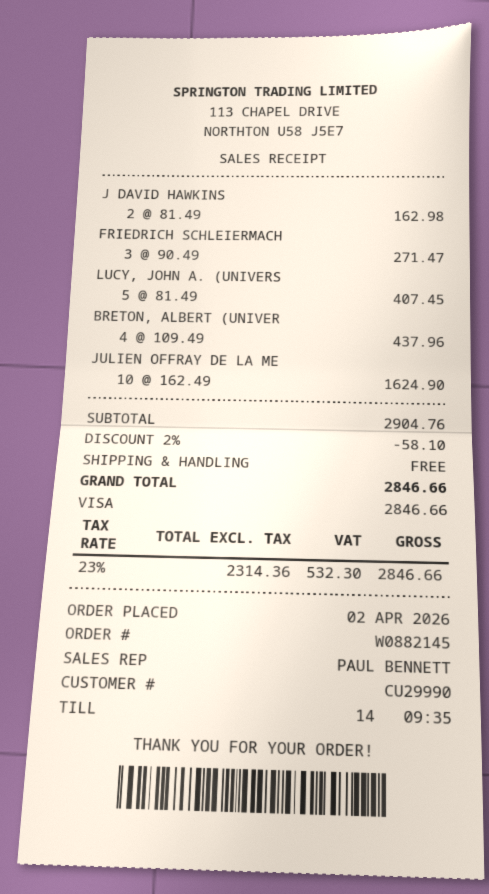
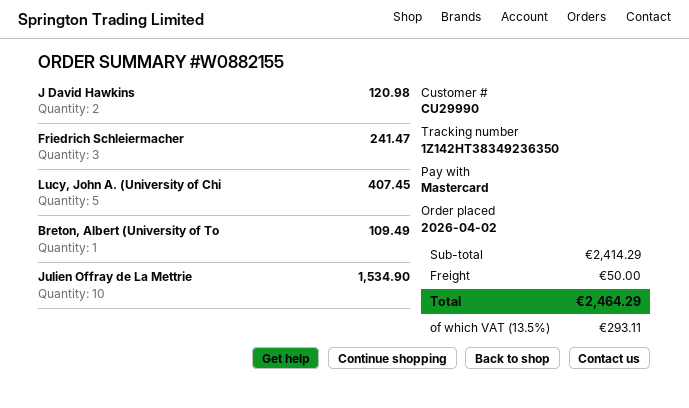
order number: W0882145 -> W0882155
payment method: Visa -> Mastercard
J DAVID HAWKINS: 2 for 162.98 -> 2 for 120.98
FRIEDRICH SCHLEIERMACH: 3 for 271.47 -> 3 for 241.47
BRETON, ALBERT (UNIVER: 4 for 437.96 -> 1 for 109.49
JULIEN OFFRAY DE LA ME: 10 for 1624.90 -> 10 for 1534.90
subtotal: 2904.76 -> 2414.29
discount: 2% = 58.10 -> none
shipping: 0.00 -> 50.00
tax: 23% = 532.30 -> 13.5% = 293.11
total: 2846.66 -> 2464.29

